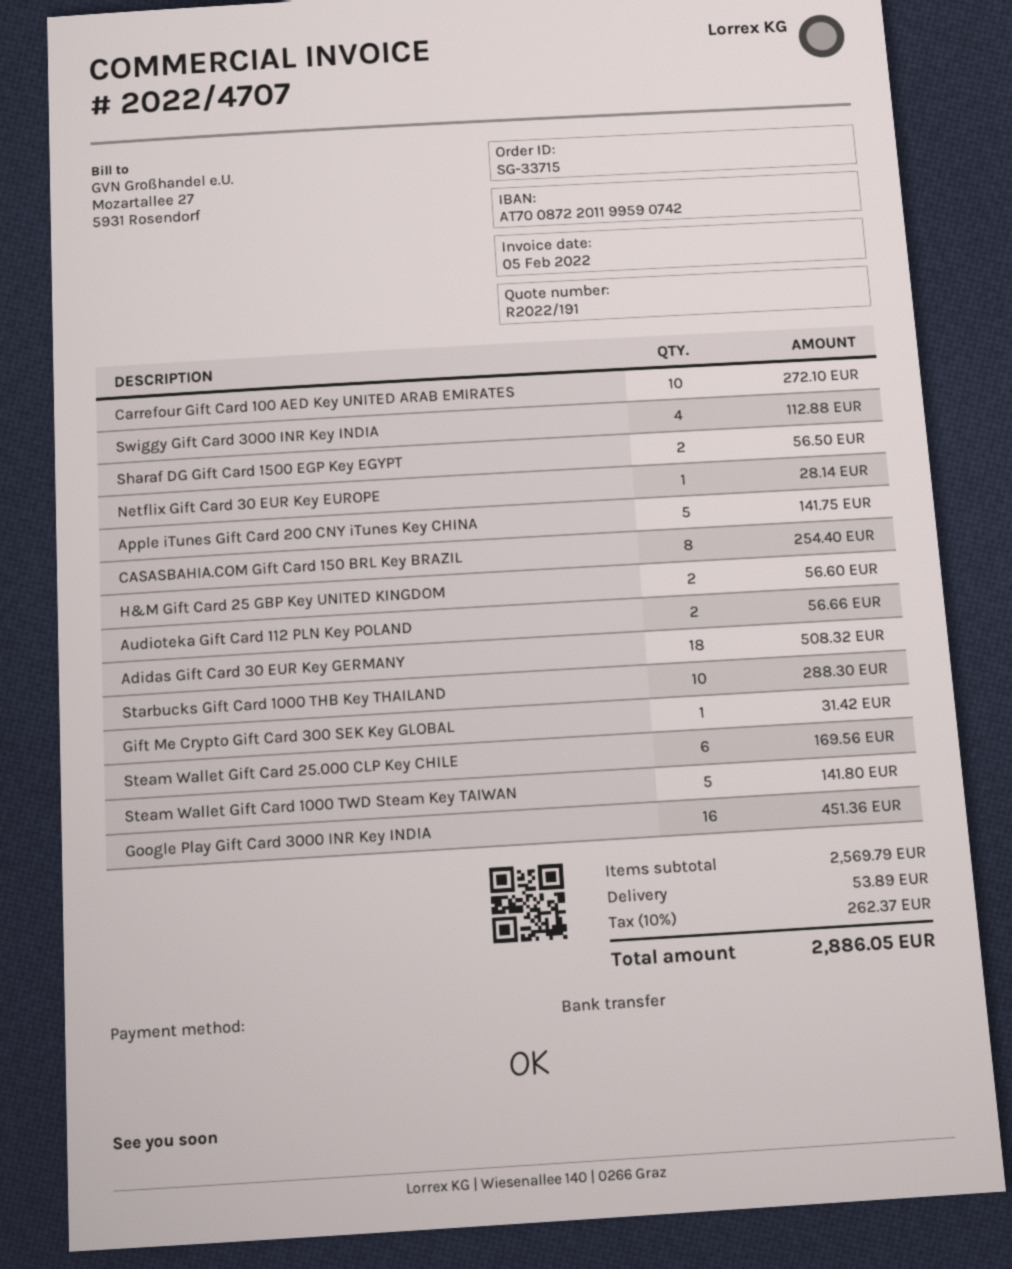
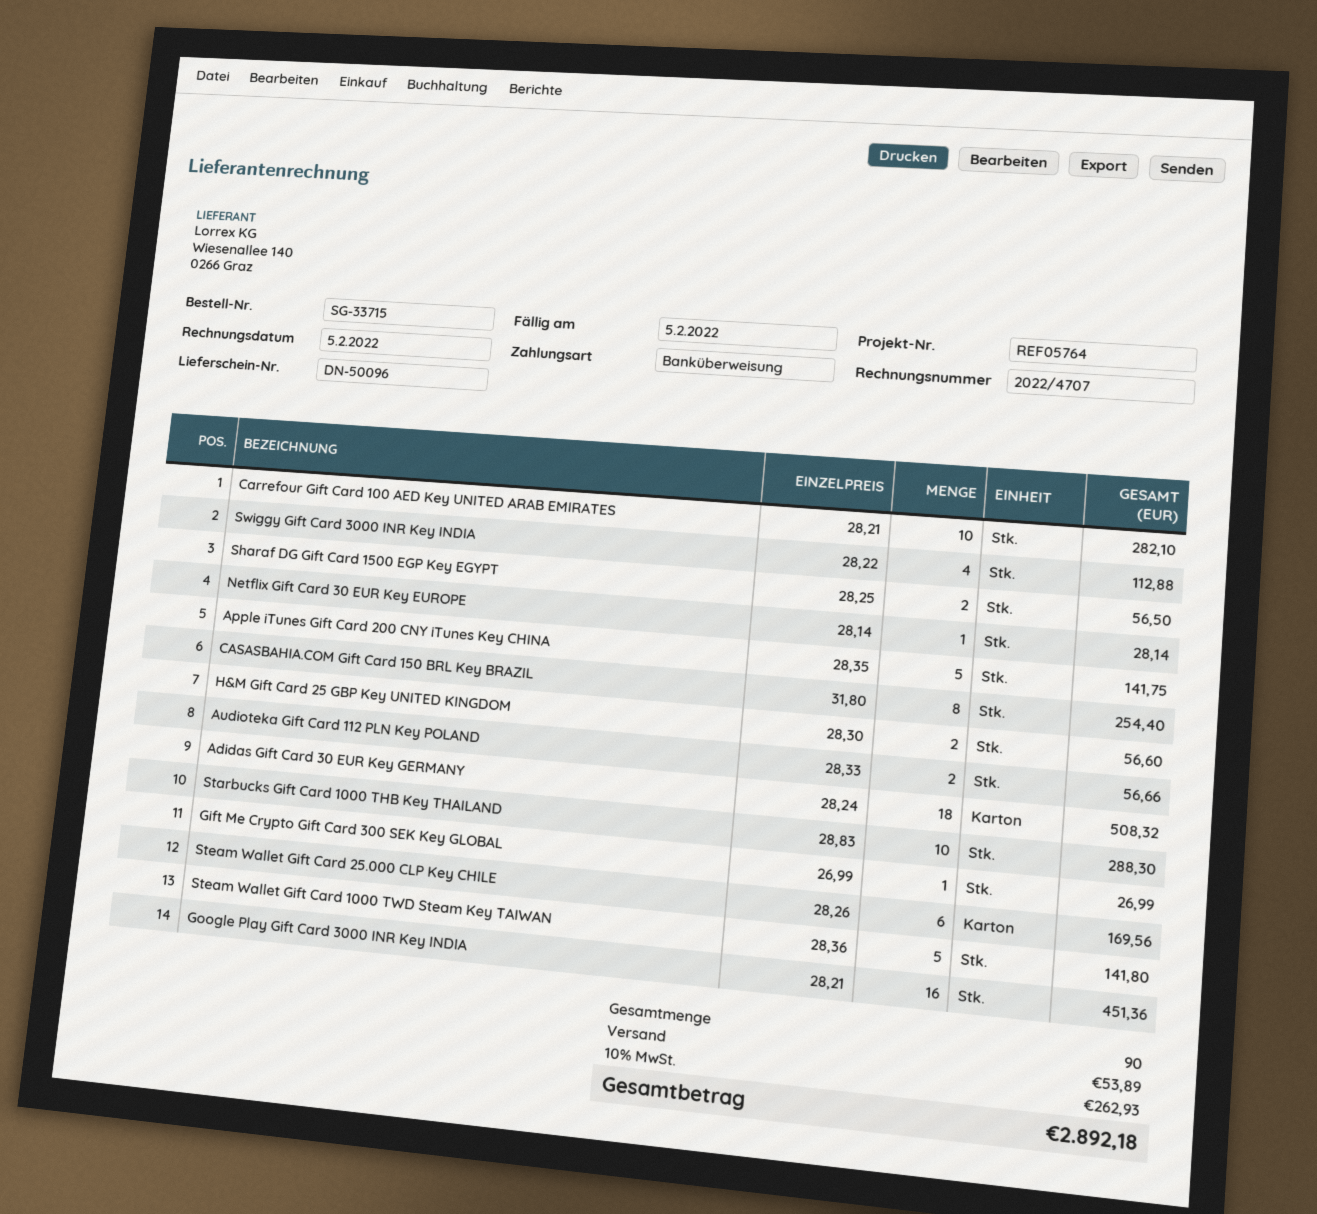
Carrefour Gift Card 100 AED Key UNITED ARAB EMIRATES: 10 for 272.10 -> 10 for 282.10
Gift Me Crypto Gift Card 300 SEK Key GLOBAL: 1 for 31.42 -> 1 for 26.99
tax: 10% = 262.37 -> 10% = 262.93
total: 2886.05 -> 2892.18

